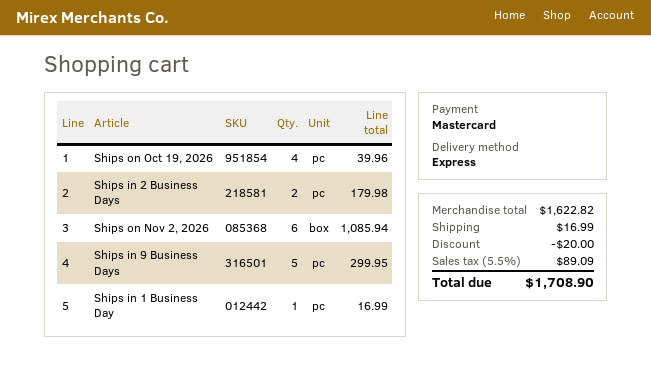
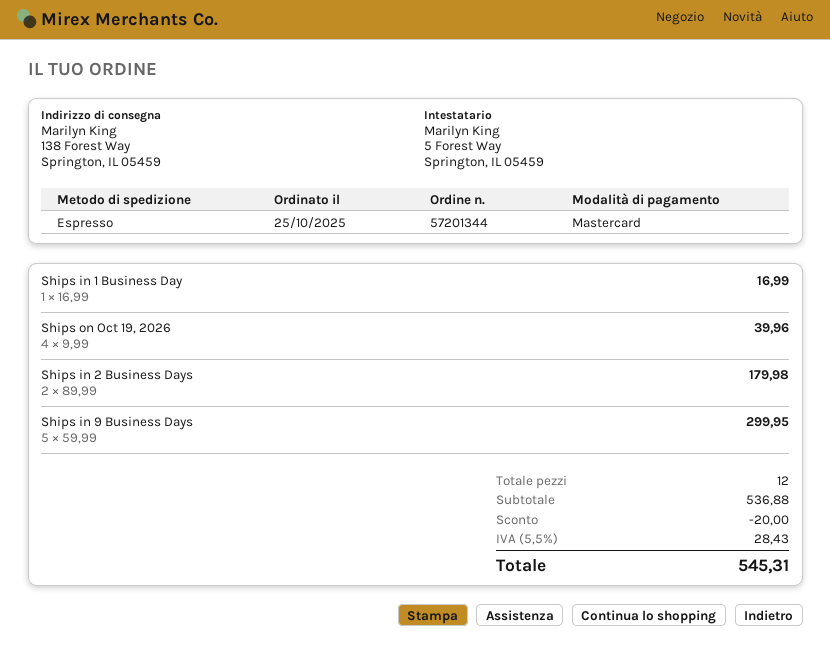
Ships on Nov 2, 2026: 6 for 1085.94 -> none
subtotal: 1622.82 -> 536.88
shipping: 16.99 -> none
tax: 5.5% = 89.09 -> 5.5% = 28.43
total: 1708.90 -> 545.31

